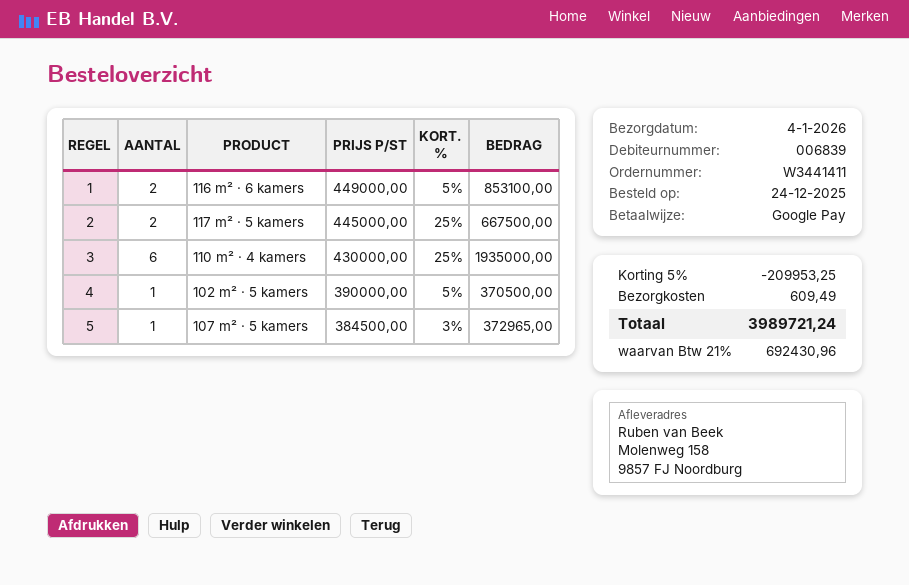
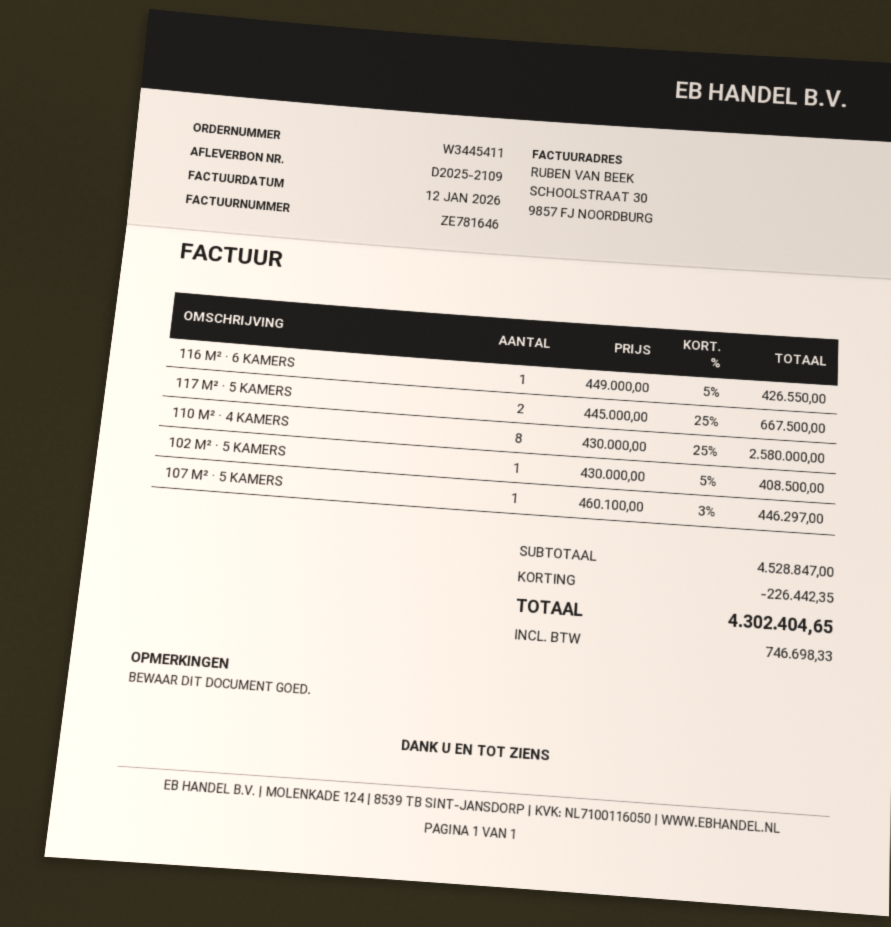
order number: W3441411 -> W3445411
116 m² · 6 kamers: 2 x 449000.00 - 5% = 853100.00 -> 1 x 449000.00 - 5% = 426550.00
110 m² · 4 kamers: 6 x 430000.00 - 25% = 1935000.00 -> 8 x 430000.00 - 25% = 2580000.00
102 m² · 5 kamers: 1 x 390000.00 - 5% = 370500.00 -> 1 x 430000.00 - 5% = 408500.00
107 m² · 5 kamers: 1 x 384500.00 - 3% = 372965.00 -> 1 x 460100.00 - 3% = 446297.00
discount: 209953.25 -> 226442.35
shipping: 609.49 -> none
tax: 692430.96 -> 746698.33
total: 3989721.24 -> 4302404.65

